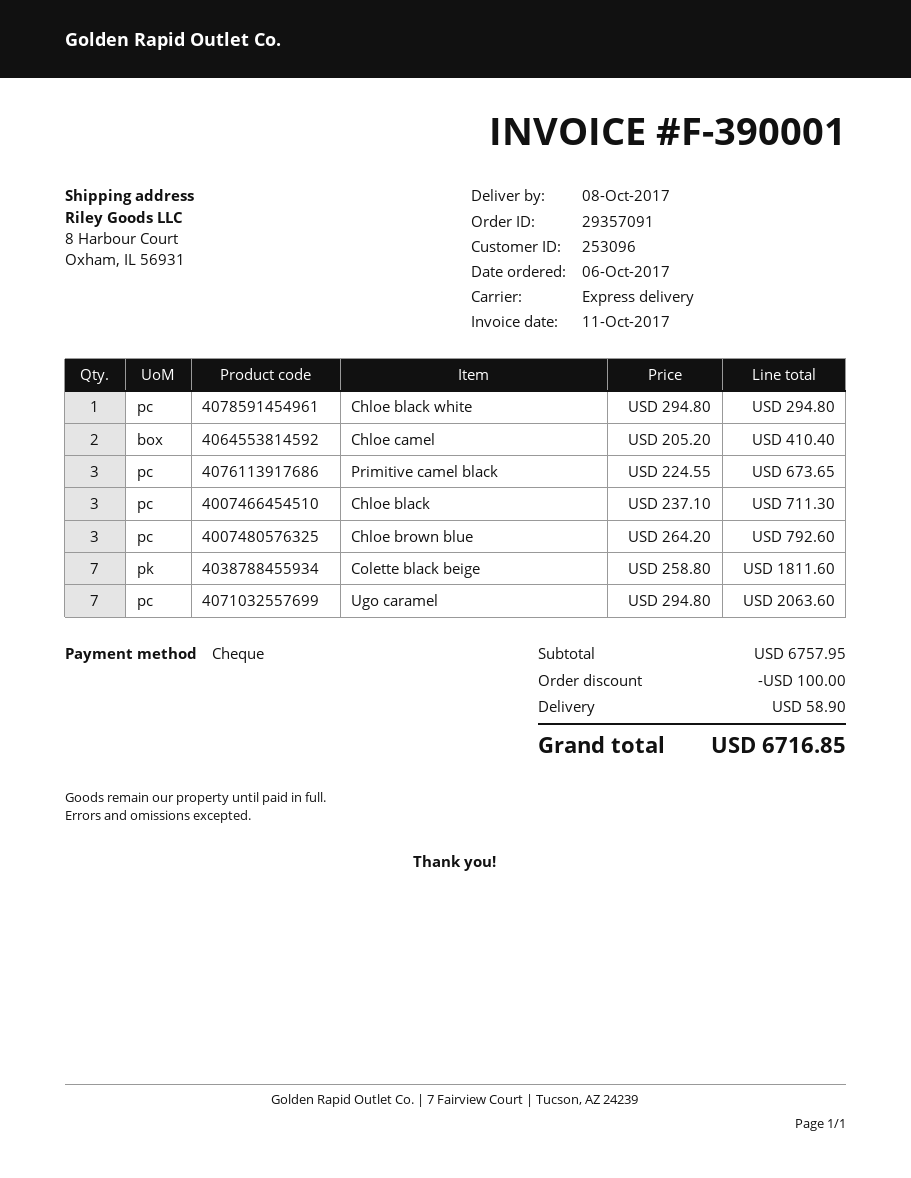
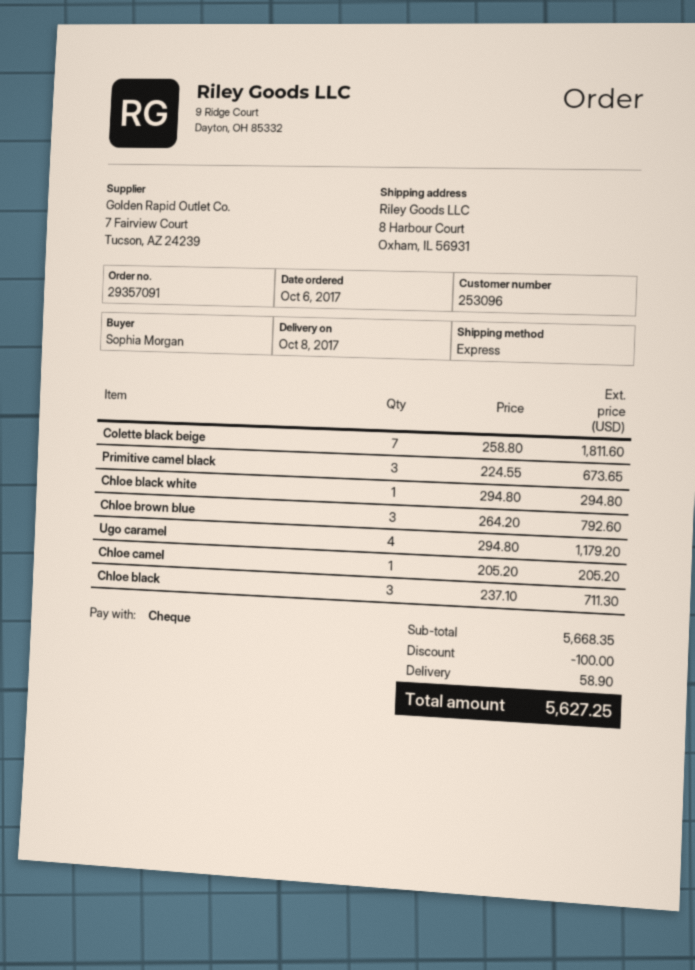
Chloe camel: 2 x 205.20 = 410.40 -> 1 x 205.20 = 205.20
Ugo caramel: 7 x 294.80 = 2063.60 -> 4 x 294.80 = 1179.20
subtotal: 6757.95 -> 5668.35
total: 6716.85 -> 5627.25

